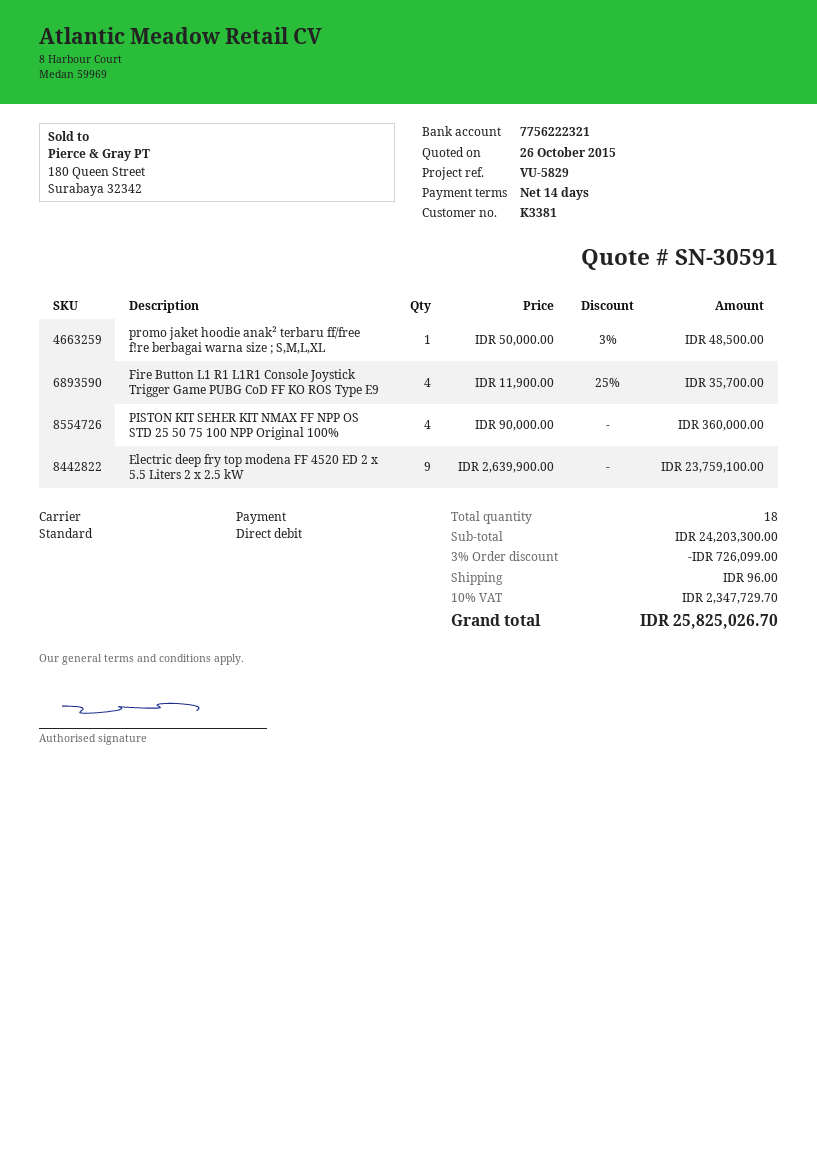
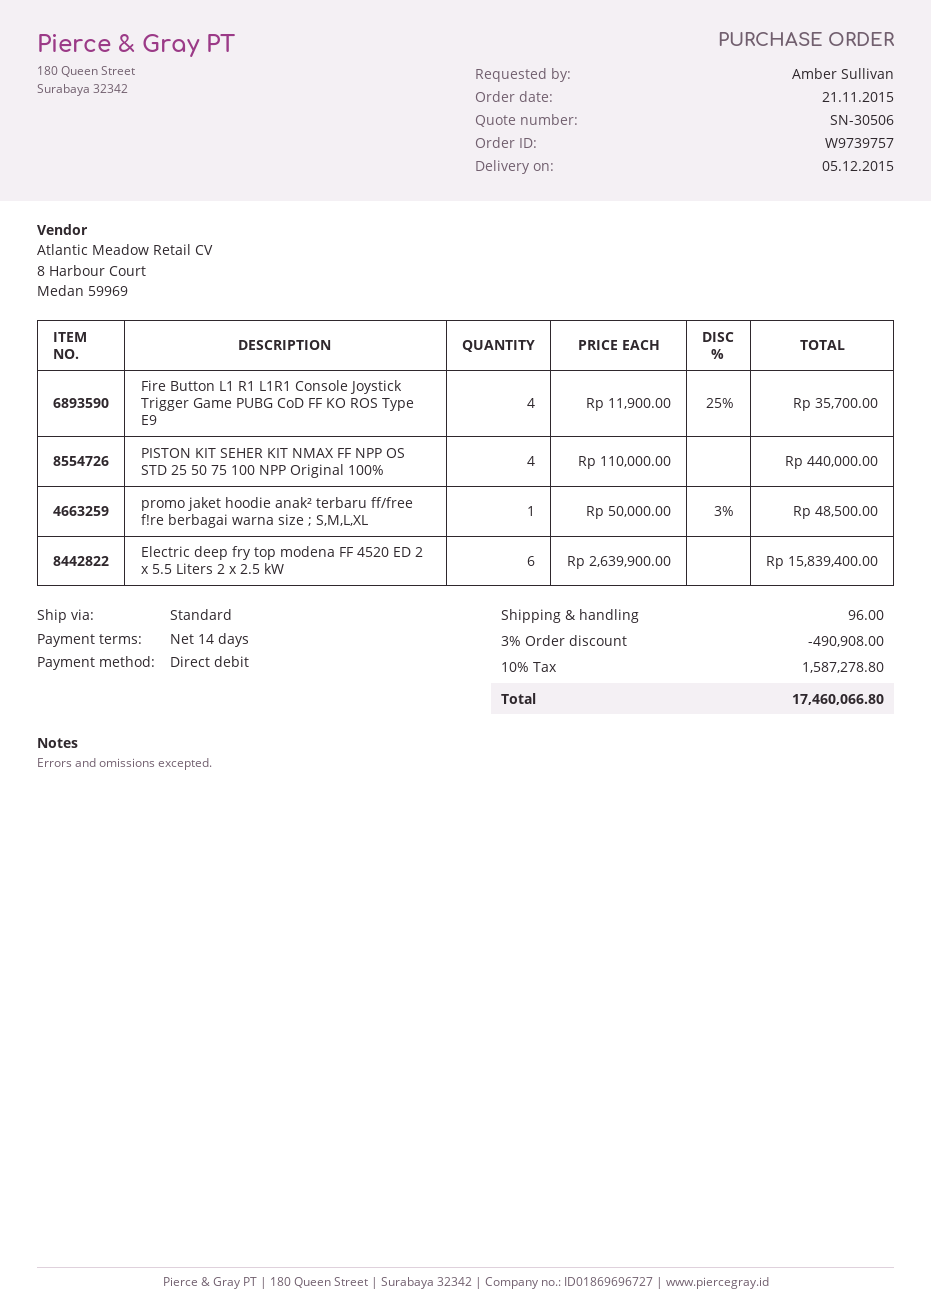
quote number: SN-30591 -> SN-30506
PISTON KIT SEHER KIT NMAX FF NPP OS STD 25 50 75 100 NPP Original 100%: 4 x 90000.00 = 360000.00 -> 4 x 110000.00 = 440000.00
Electric deep fry top modena FF 4520 ED 2 x 5.5 Liters 2 x 2.5 kW: 9 x 2639900.00 = 23759100.00 -> 6 x 2639900.00 = 15839400.00
discount: 3% = 726099.00 -> 3% = 490908.00
tax: 10% = 2347729.70 -> 10% = 1587278.80
total: 25825026.70 -> 17460066.80

